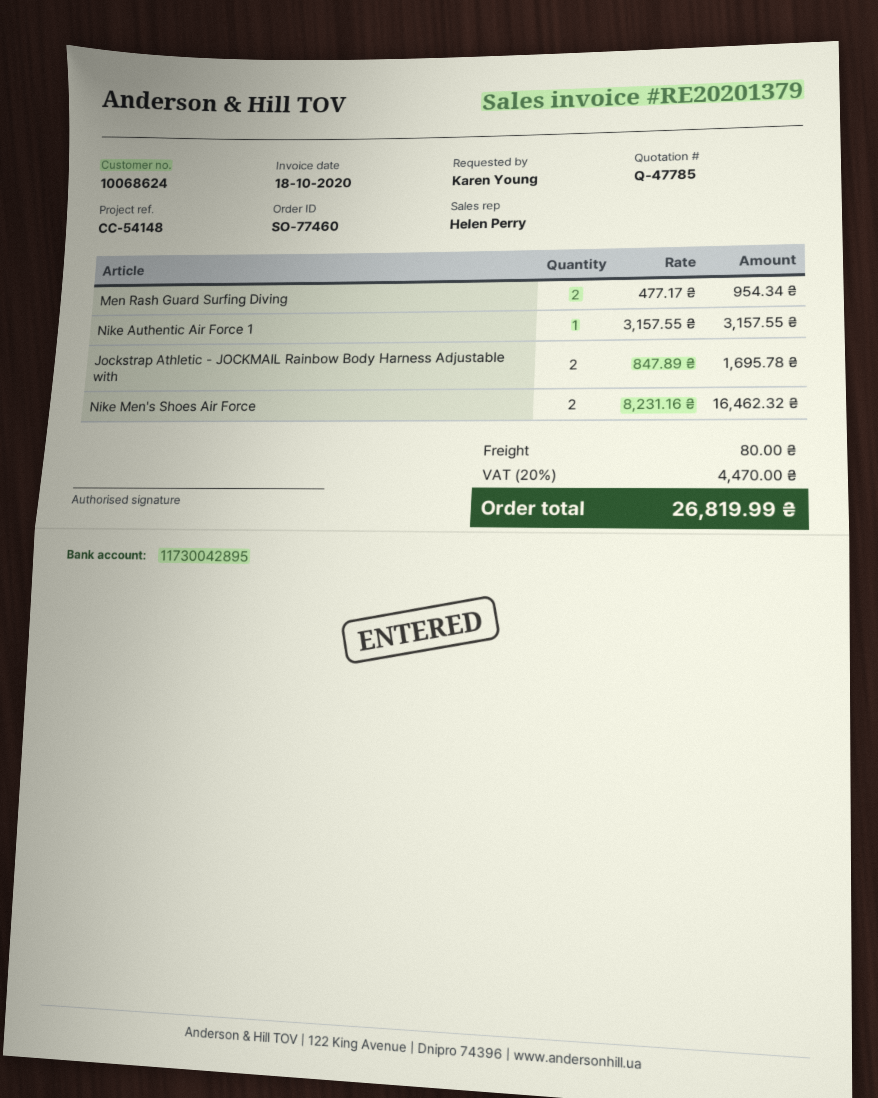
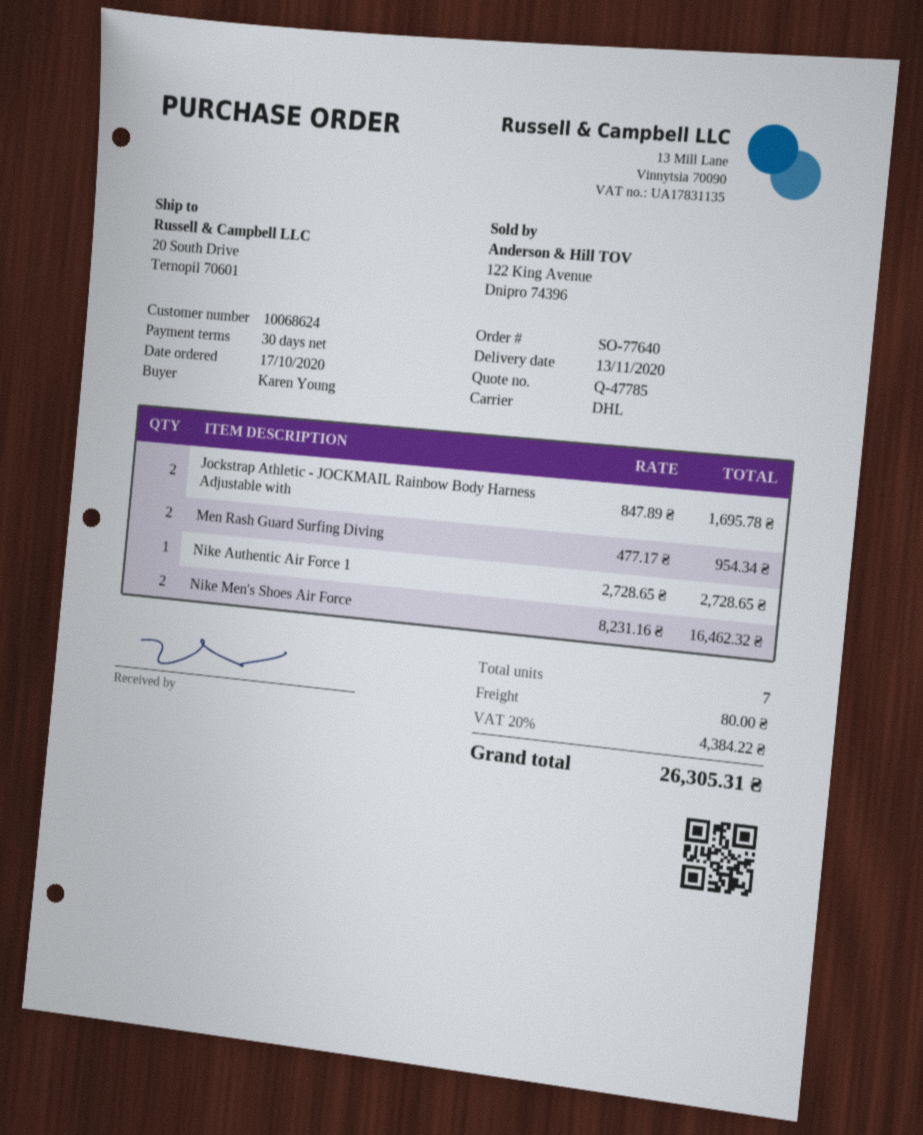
order number: SO-77460 -> SO-77640
Nike Authentic Air Force 1: 1 x 3157.55 = 3157.55 -> 1 x 2728.65 = 2728.65
tax: 20% = 4470.00 -> 20% = 4384.22
total: 26819.99 -> 26305.31

